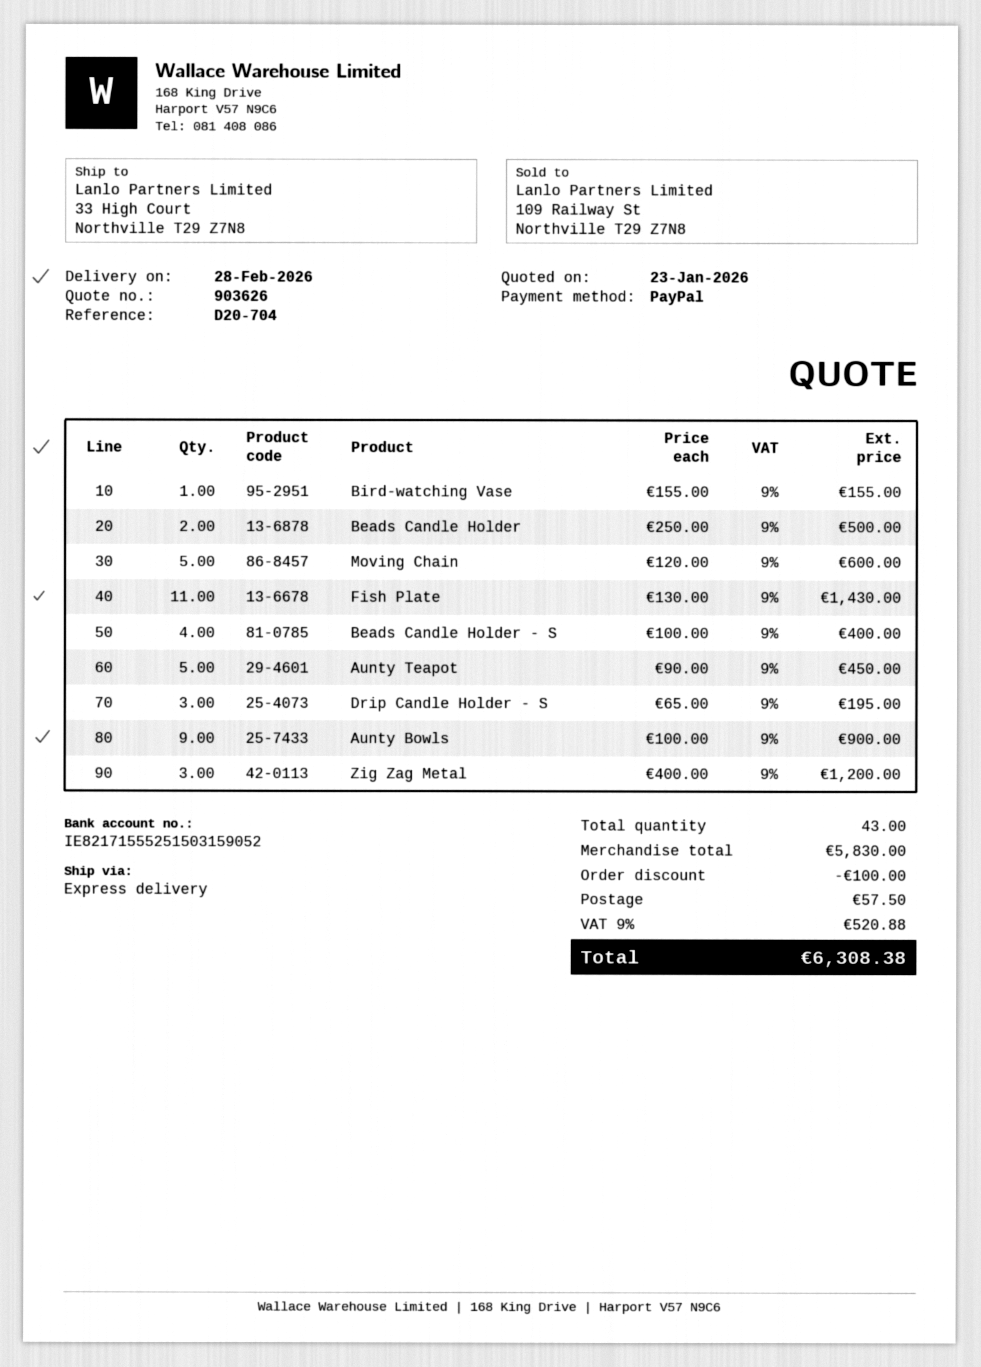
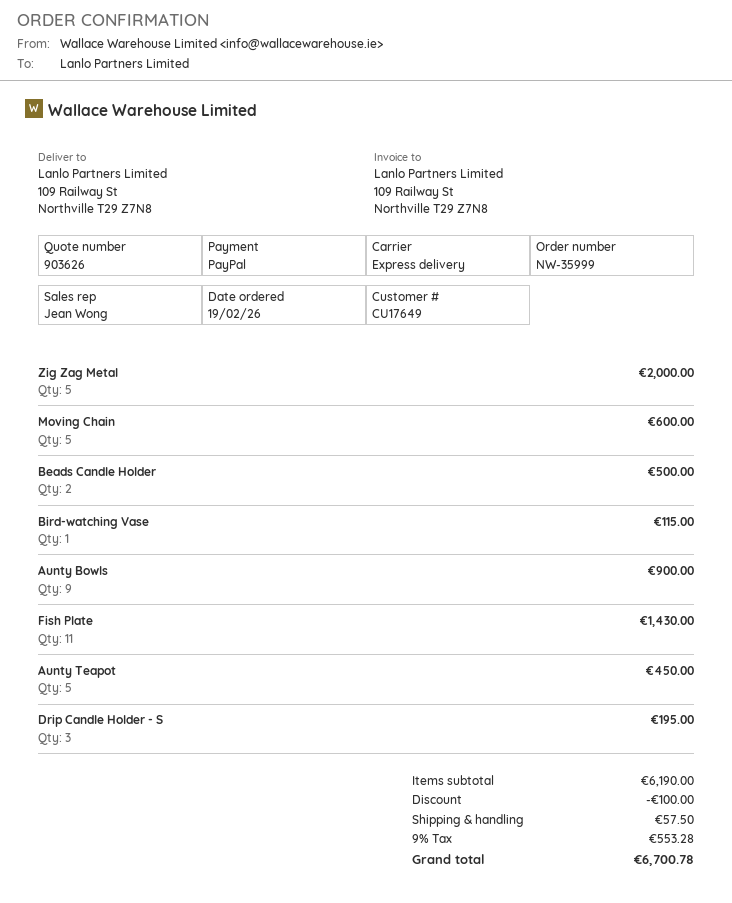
ship to: 33 High Court, Northville T29 Z7N8 -> 109 Railway St, Northville T29 Z7N8
Bird-watching Vase: 1 for 155.00 -> 1 for 115.00
Beads Candle Holder - S: 4 for 400.00 -> none
Zig Zag Metal: 3 for 1200.00 -> 5 for 2000.00
subtotal: 5830.00 -> 6190.00
tax: 9% = 520.88 -> 9% = 553.28
total: 6308.38 -> 6700.78

